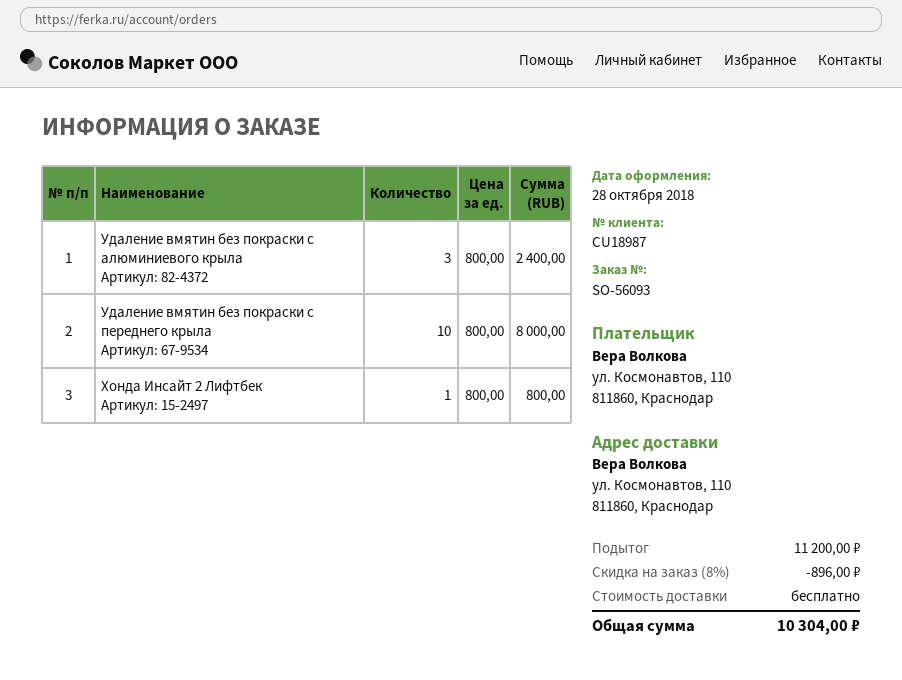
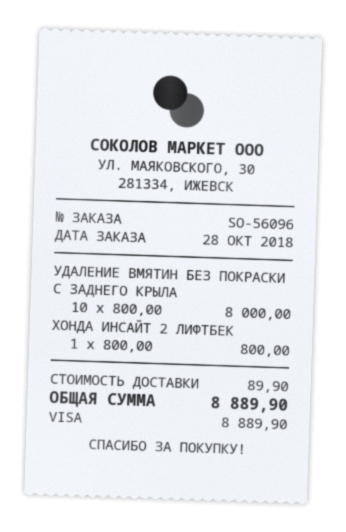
order number: SO-56093 -> SO-56096
Удаление вмятин без покраски с алюминиевого крыла: 3 x 800.00 = 2400.00 -> none
Удаление вмятин без покраски с переднего крыла: 10 x 800.00 = 8000.00 -> none
УДАЛЕНИЕ ВМЯТИН БЕЗ ПОКРАСКИ С ЗАДНЕГО КРЫЛА: none -> 10 x 800.00 = 8000.00
discount: 8% = 896.00 -> none
shipping: 0.00 -> 89.90
total: 10304.00 -> 8889.90

